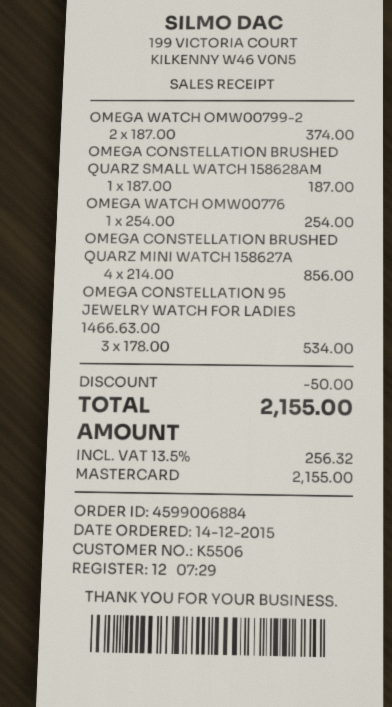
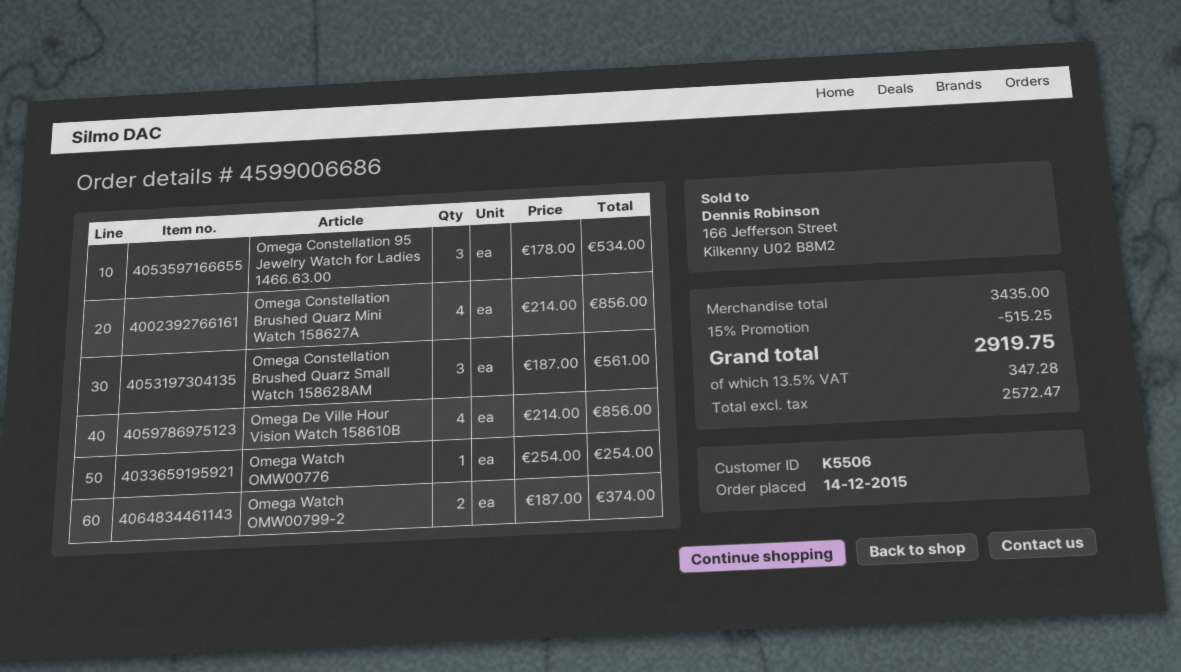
order number: 4599006884 -> 4599006686
OMEGA CONSTELLATION BRUSHED QUARZ SMALL WATCH 158628AM: 1 x 187.00 = 187.00 -> 3 x 187.00 = 561.00
Omega De Ville Hour Vision Watch 158610B: none -> 4 x 214.00 = 856.00
discount: 50.00 -> 515.25
tax: 13.5% = 256.32 -> 13.5% = 347.28
total: 2155.00 -> 2919.75

